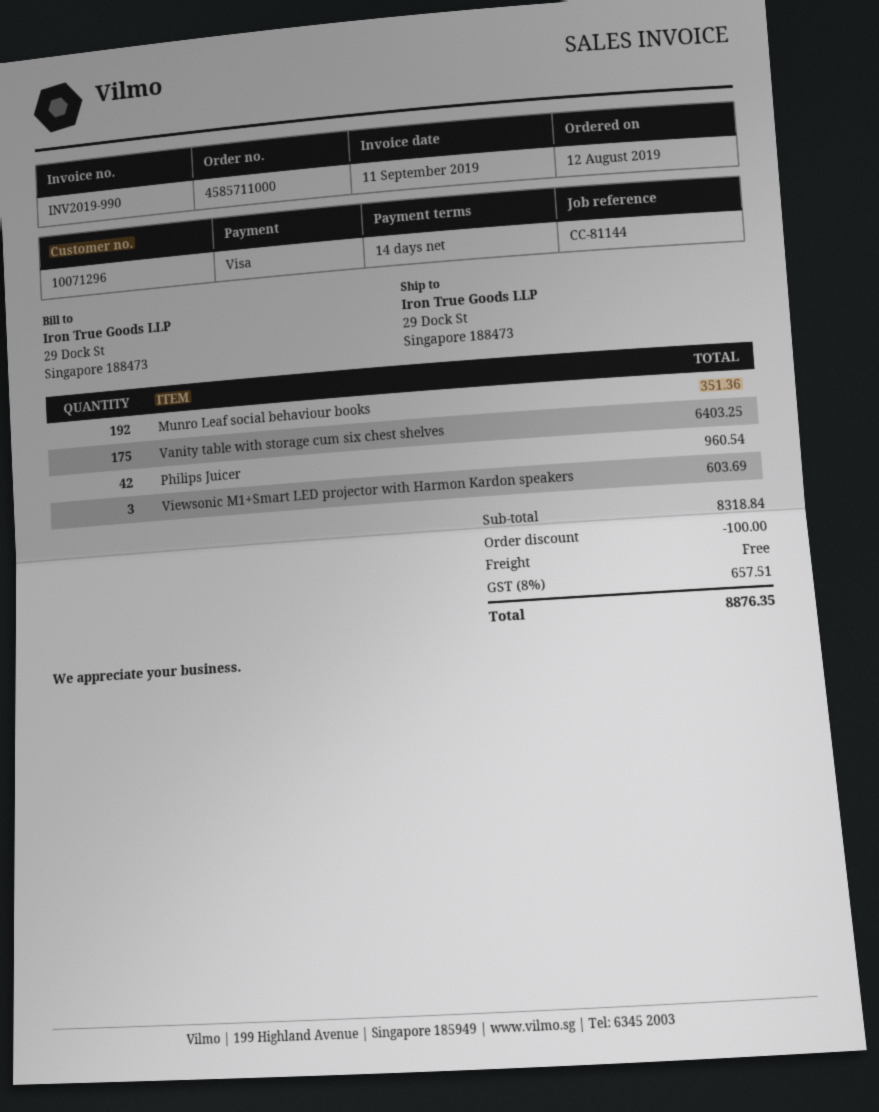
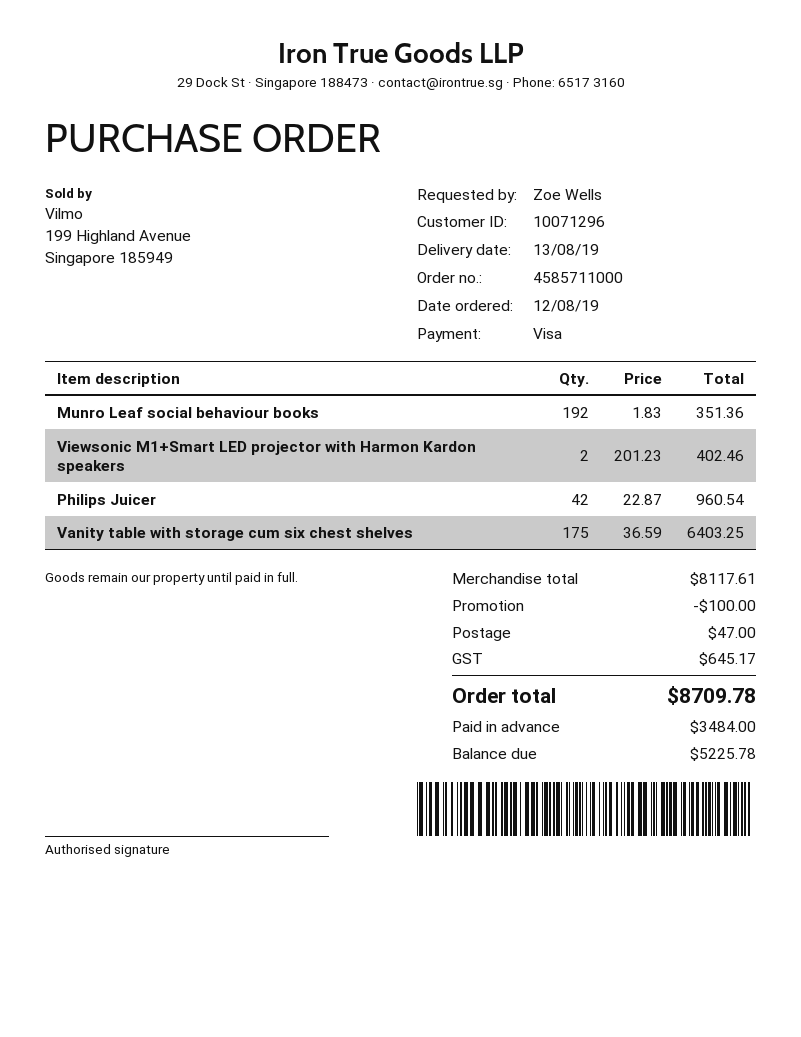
Viewsonic M1+Smart LED projector with Harmon Kardon speakers: 3 for 603.69 -> 2 for 402.46
subtotal: 8318.84 -> 8117.61
shipping: 0.00 -> 47.00
tax: 657.51 -> 645.17
total: 8876.35 -> 8709.78

